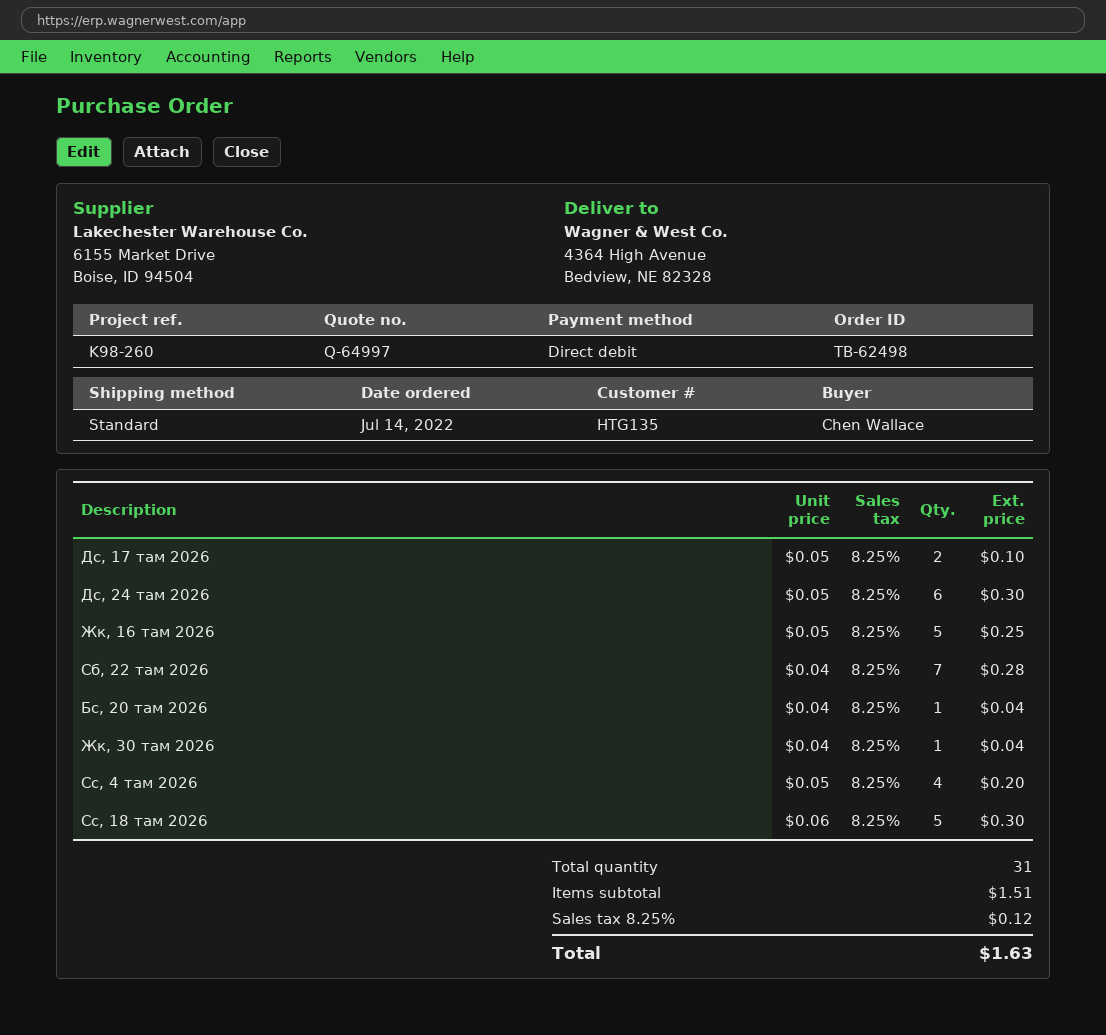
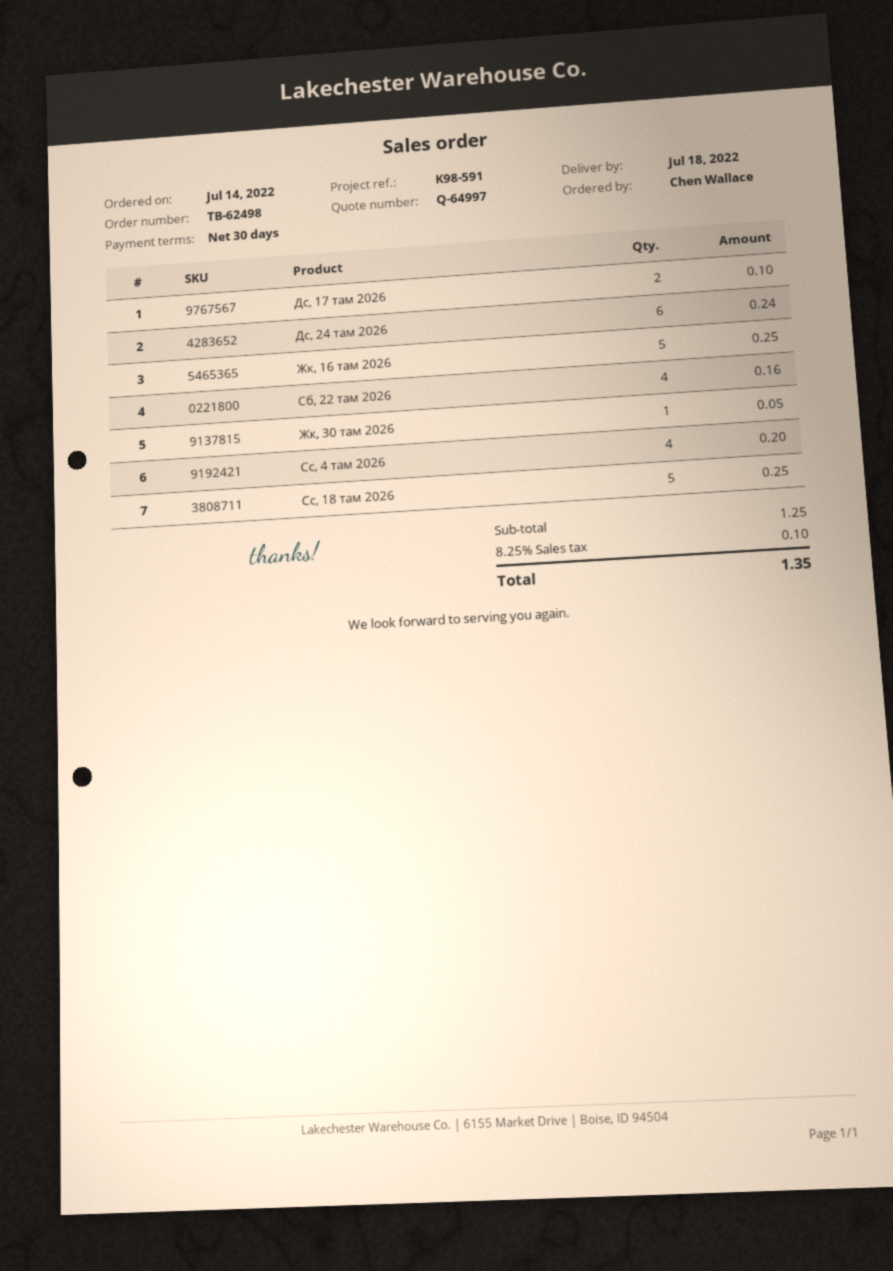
reference: K98-260 -> K98-591
Дс, 24 там 2026: 6 for 0.30 -> 6 for 0.24
Сб, 22 там 2026: 7 for 0.28 -> 4 for 0.16
Бс, 20 там 2026: 1 for 0.04 -> none
Жк, 30 там 2026: 1 for 0.04 -> 1 for 0.05
Сс, 18 там 2026: 5 for 0.30 -> 5 for 0.25
subtotal: 1.51 -> 1.25
tax: 8.25% = 0.12 -> 8.25% = 0.10
total: 1.63 -> 1.35

